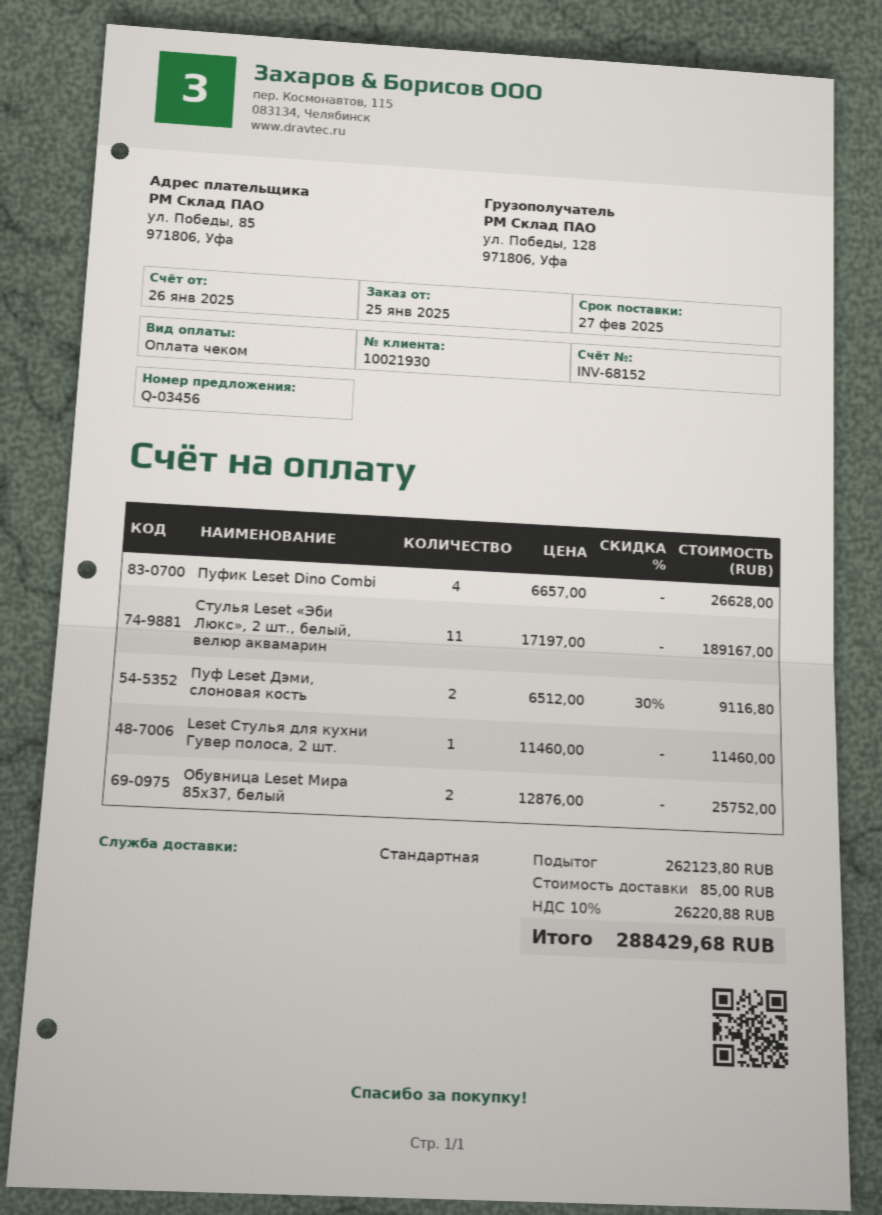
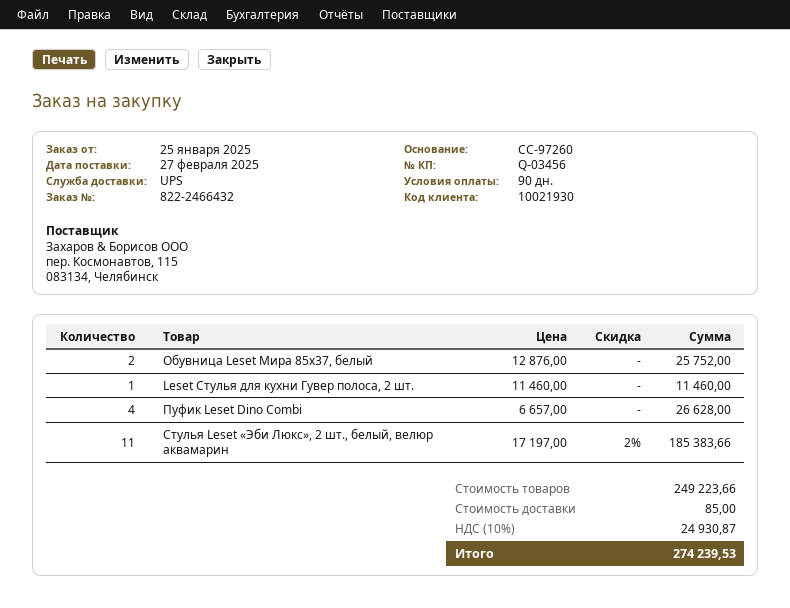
shipping method: standard -> UPS
Стулья Leset «Эби Люкс», 2 шт., белый, велюр аквамарин: 11 x 17197.00 = 189167.00 -> 11 x 17197.00 - 2% = 185383.66
Пуф Leset Дэми, слоновая кость: 2 x 6512.00 - 30% = 9116.80 -> none
subtotal: 262123.80 -> 249223.66
tax: 10% = 26220.88 -> 10% = 24930.87
total: 288429.68 -> 274239.53

